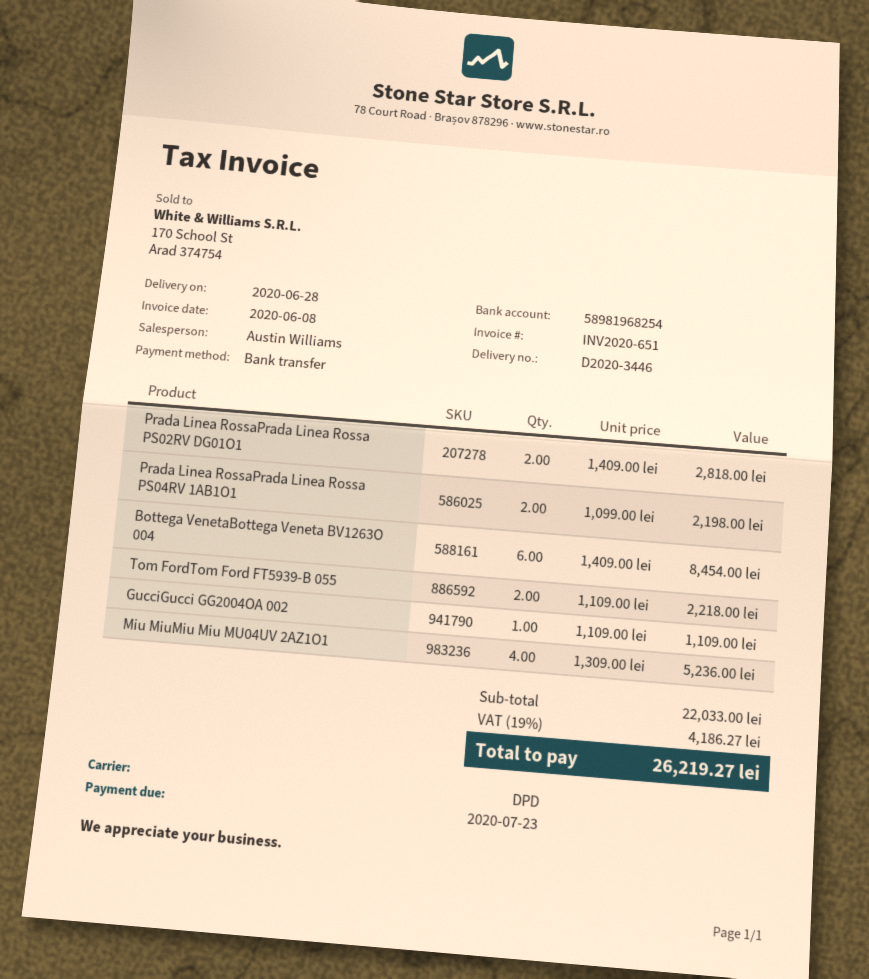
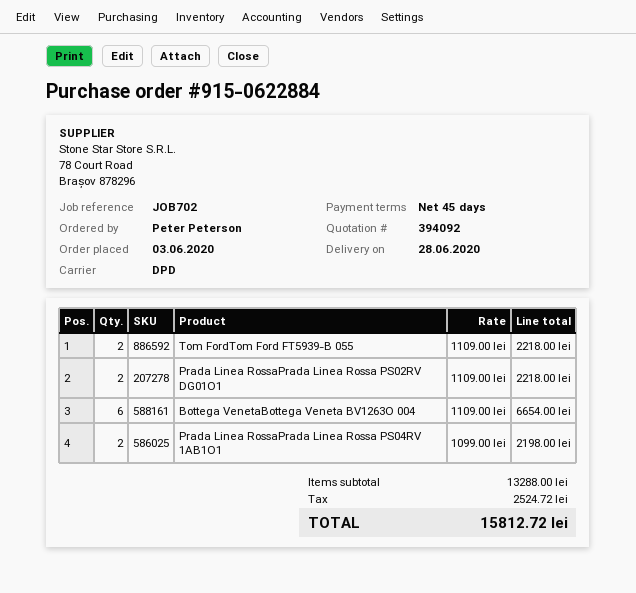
Prada Linea RossaPrada Linea Rossa PS02RV DG01O1: 2 x 1409.00 = 2818.00 -> 2 x 1109.00 = 2218.00
Bottega VenetaBottega Veneta BV1263O 004: 6 x 1409.00 = 8454.00 -> 6 x 1109.00 = 6654.00
GucciGucci GG2004OA 002: 1 x 1109.00 = 1109.00 -> none
Miu MiuMiu Miu MU04UV 2AZ1O1: 4 x 1309.00 = 5236.00 -> none
subtotal: 22033.00 -> 13288.00
tax: 4186.27 -> 2524.72
total: 26219.27 -> 15812.72

